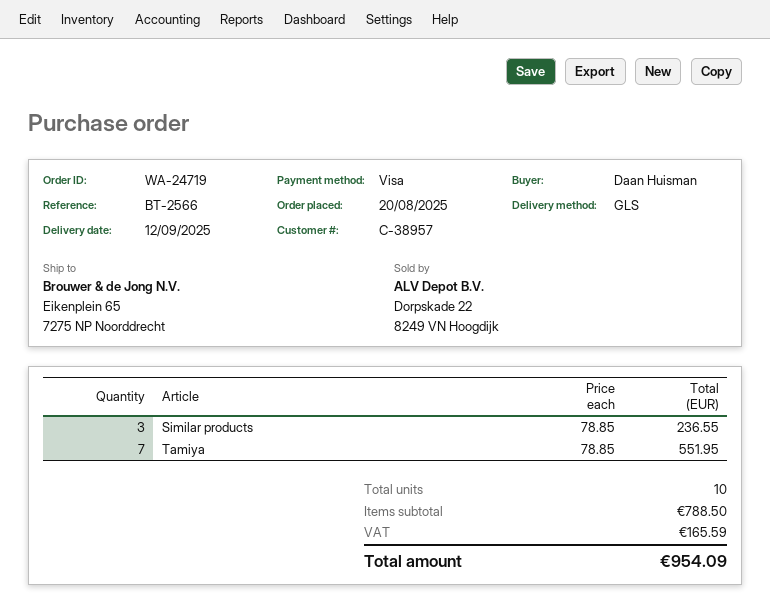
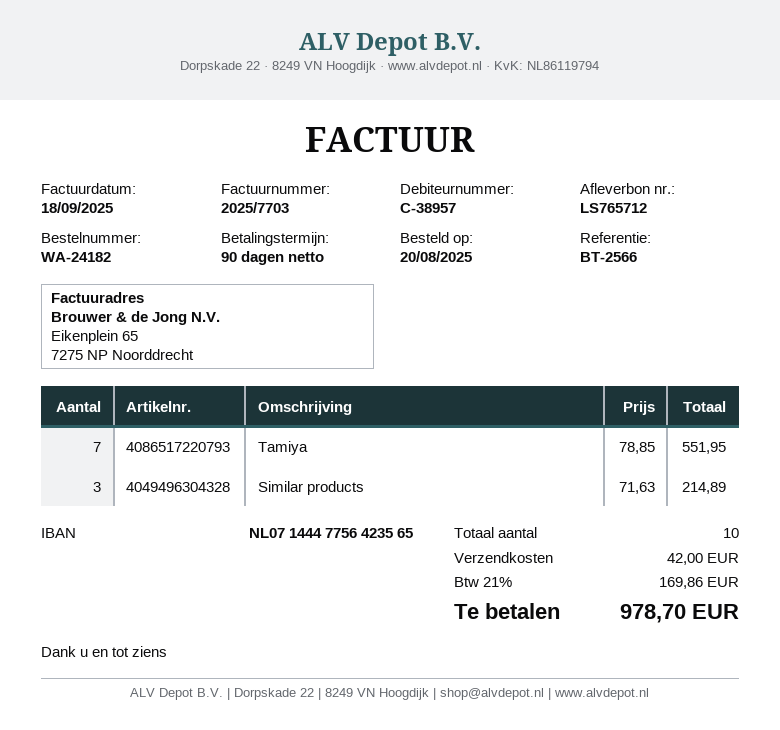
order number: WA-24719 -> WA-24182
Similar products: 3 x 78.85 = 236.55 -> 3 x 71.63 = 214.89
shipping: none -> 42.00
tax: 165.59 -> 169.86
total: 954.09 -> 978.70

